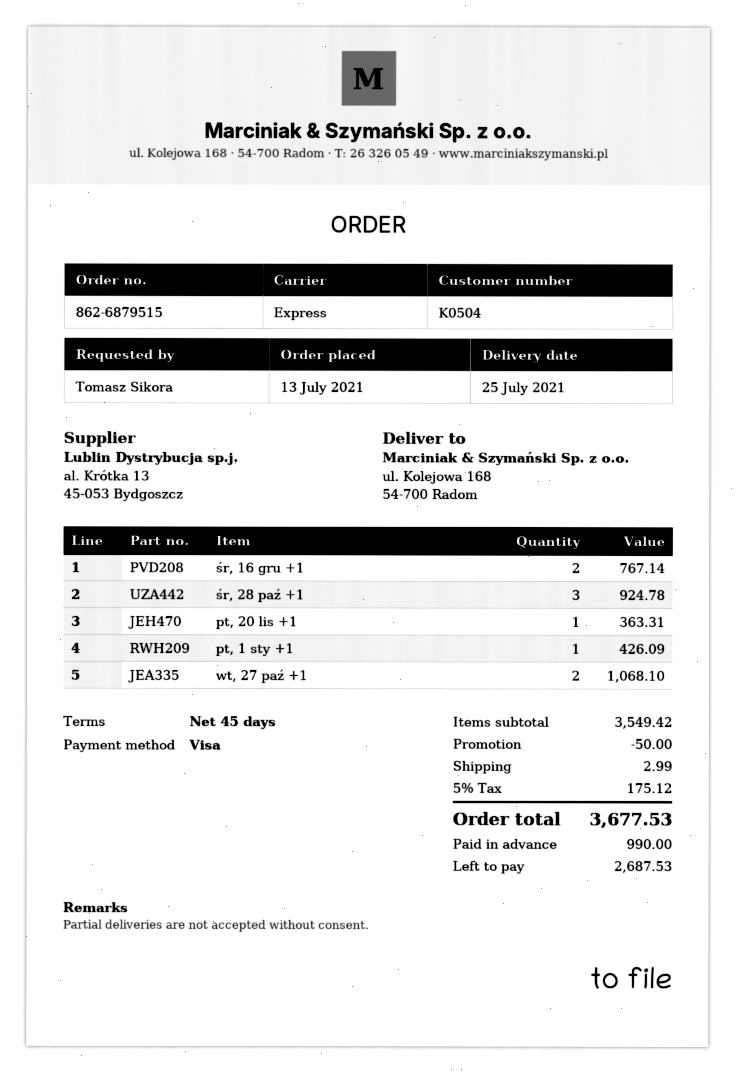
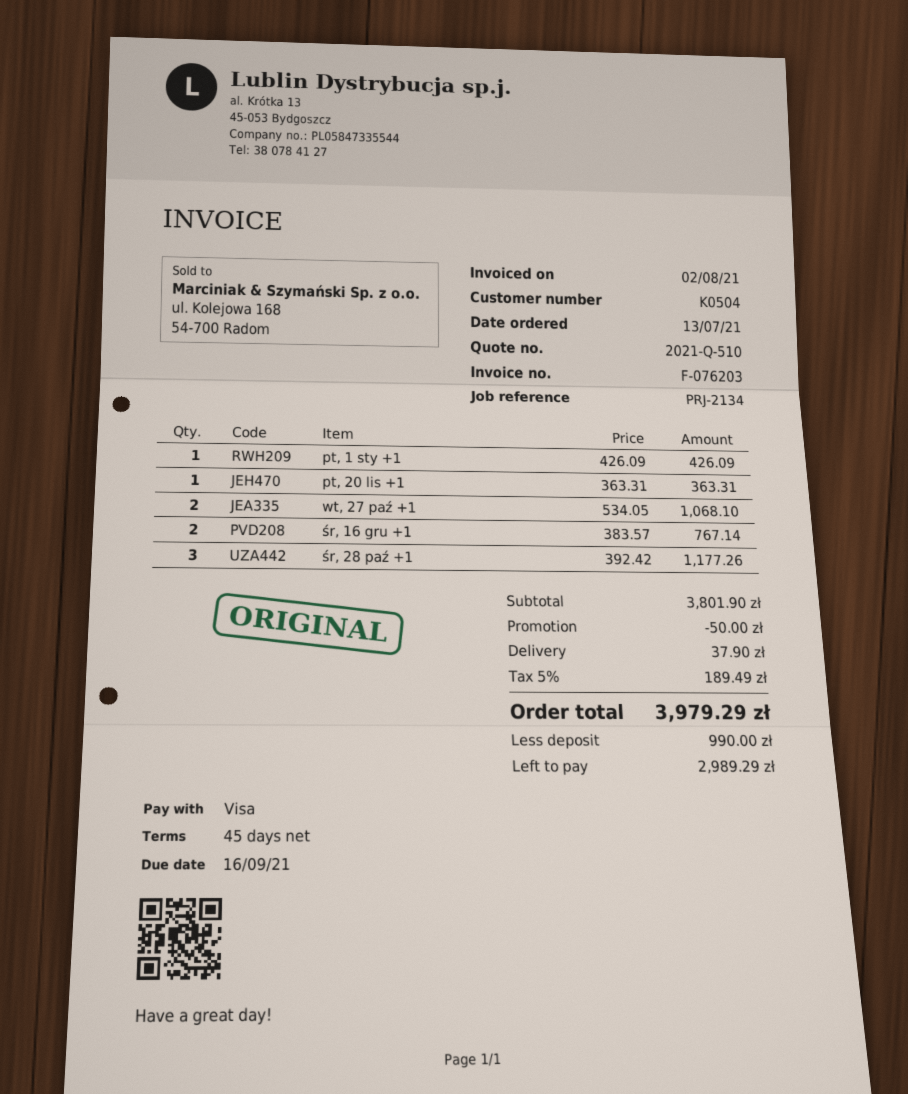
śr, 28 paź +1: 3 for 924.78 -> 3 for 1177.26
subtotal: 3549.42 -> 3801.90
shipping: 2.99 -> 37.90
tax: 5% = 175.12 -> 5% = 189.49
total: 3677.53 -> 3979.29
balance: 2687.53 -> 2989.29

